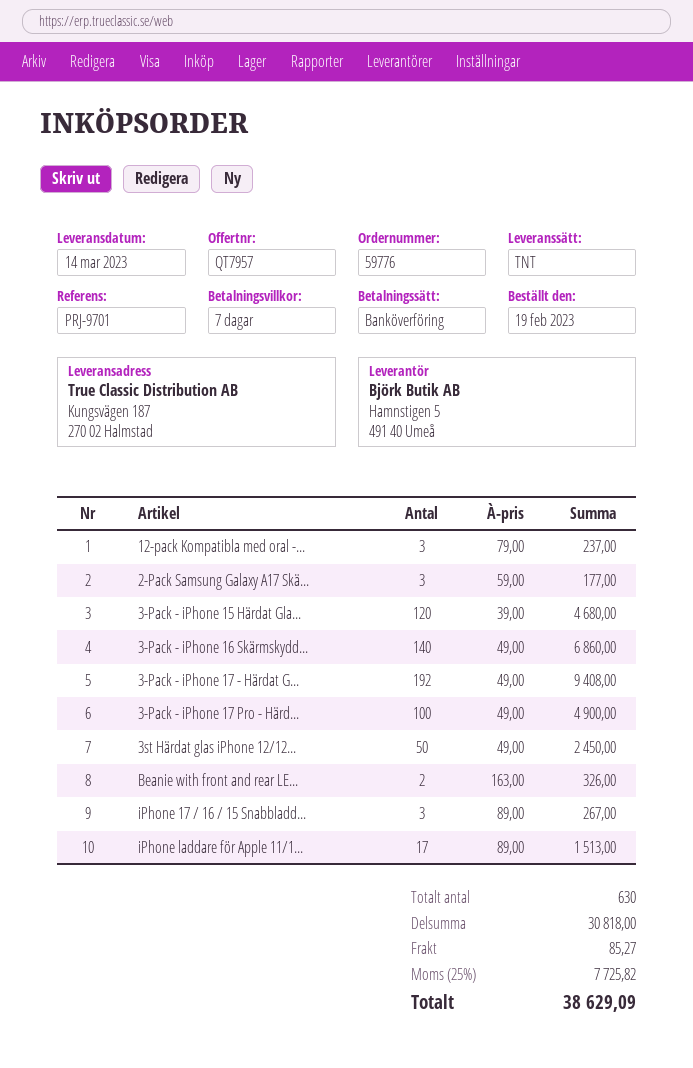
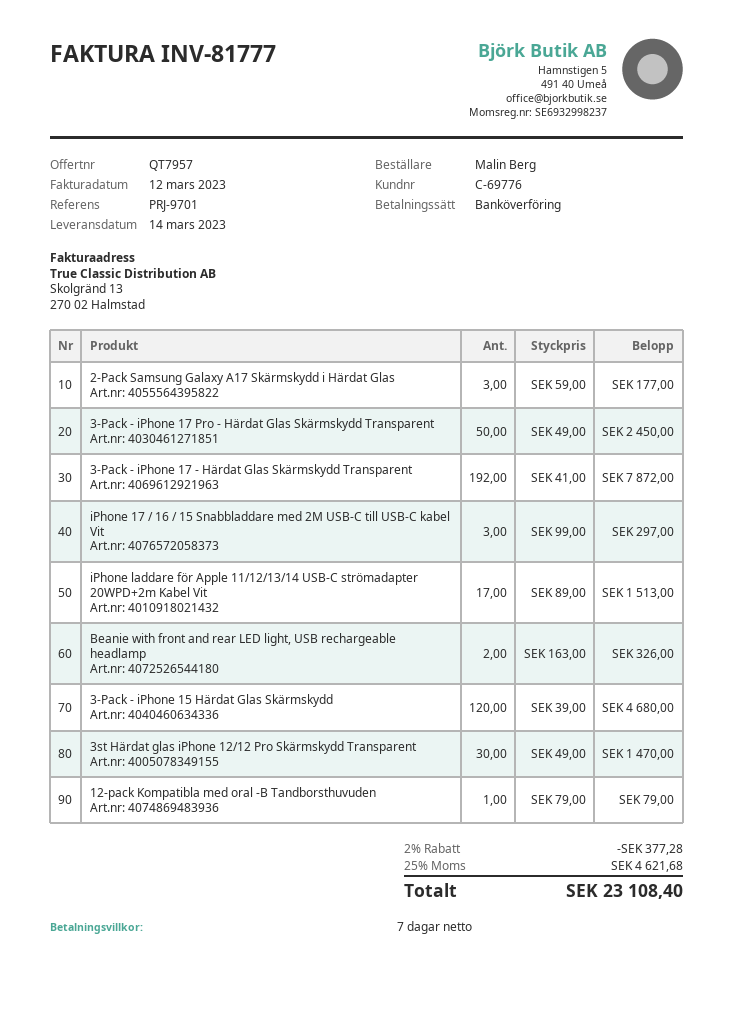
12-pack Kompatibla med oral -...: 3 x 79.00 = 237.00 -> 1 x 79.00 = 79.00
3-Pack - iPhone 16 Skärmskydd...: 140 x 49.00 = 6860.00 -> none
3-Pack - iPhone 17 - Härdat G...: 192 x 49.00 = 9408.00 -> 192 x 41.00 = 7872.00
3-Pack - iPhone 17 Pro - Härd...: 100 x 49.00 = 4900.00 -> 50 x 49.00 = 2450.00
3st Härdat glas iPhone 12/12...: 50 x 49.00 = 2450.00 -> 30 x 49.00 = 1470.00
iPhone 17 / 16 / 15 Snabbladd...: 3 x 89.00 = 267.00 -> 3 x 99.00 = 297.00
discount: none -> 2% = 377.28
shipping: 85.27 -> none
tax: 25% = 7725.82 -> 25% = 4621.68
total: 38629.09 -> 23108.40

